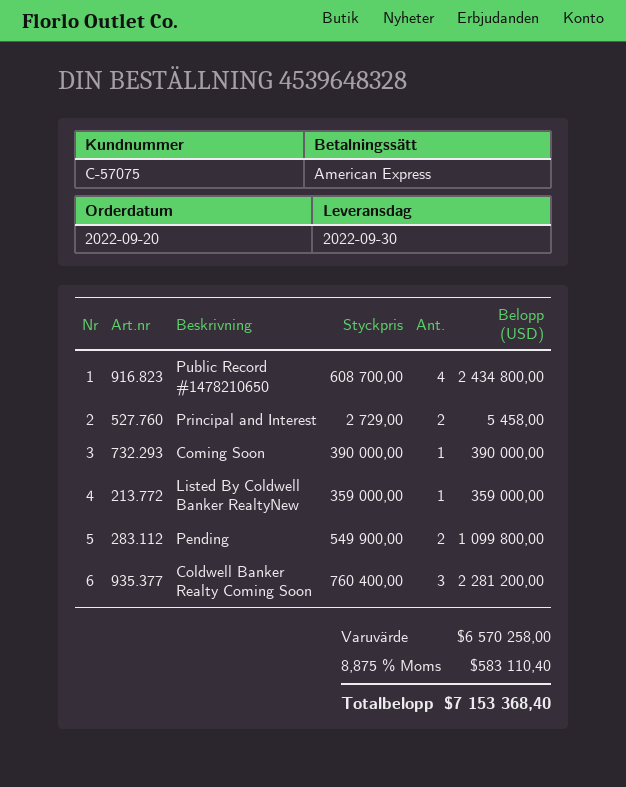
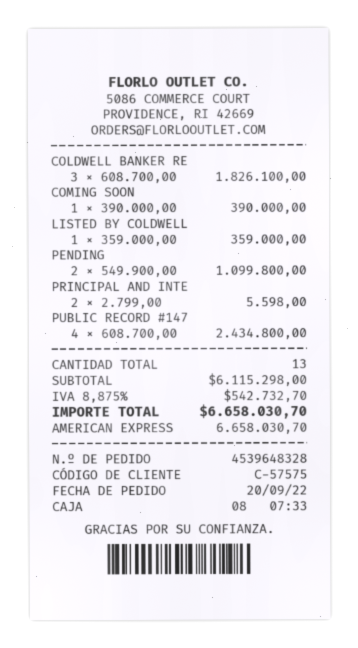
customer number: C-57075 -> C-57575
Principal and Interest: 2 x 2729.00 = 5458.00 -> 2 x 2799.00 = 5598.00
Coldwell Banker Realty Coming Soon: 3 x 760400.00 = 2281200.00 -> 3 x 608700.00 = 1826100.00
subtotal: 6570258.00 -> 6115298.00
tax: 8.875% = 583110.40 -> 8.875% = 542732.70
total: 7153368.40 -> 6658030.70

